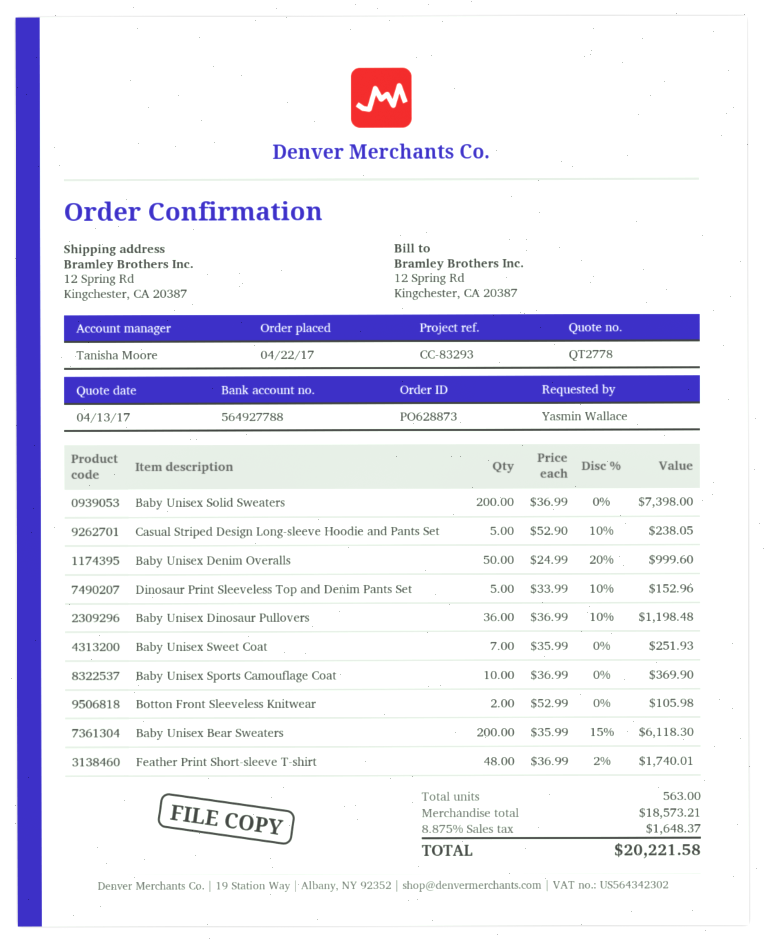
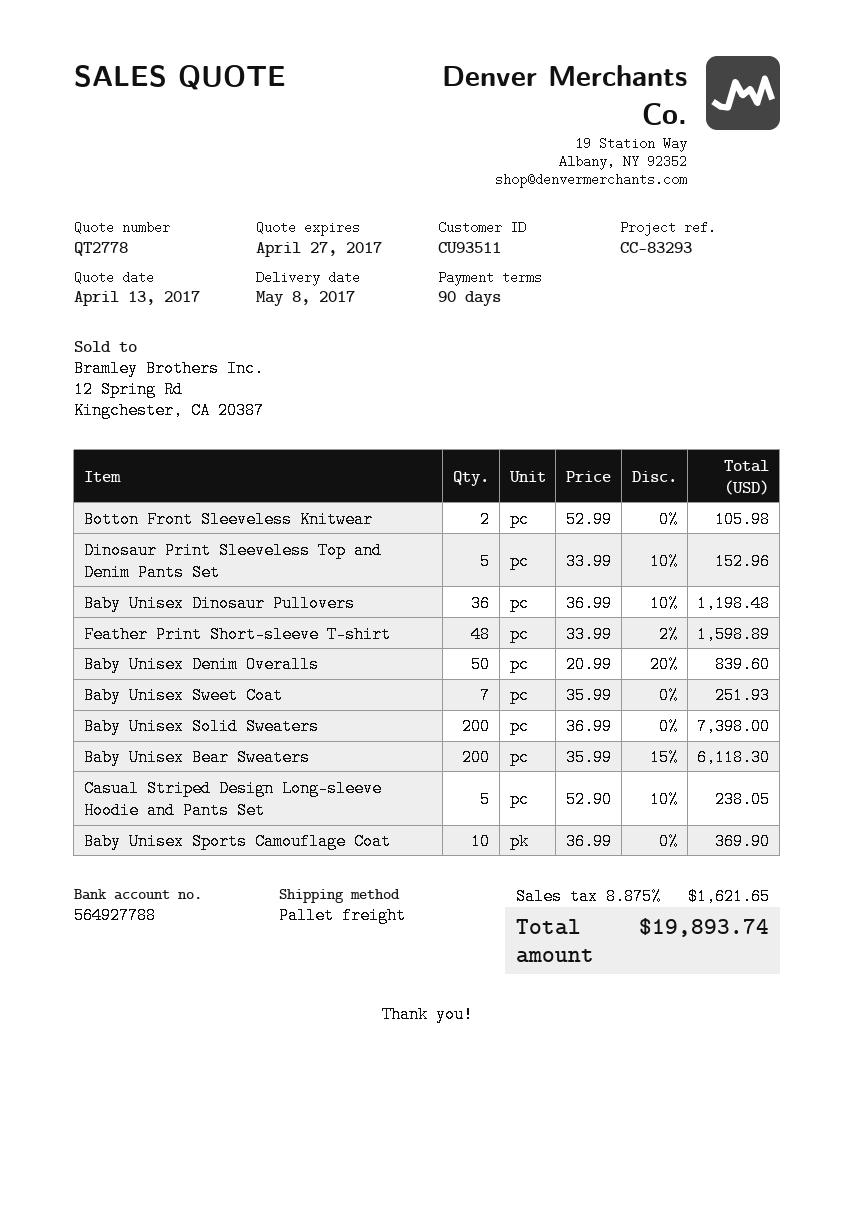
Baby Unisex Denim Overalls: 50 x 24.99 - 20% = 999.60 -> 50 x 20.99 - 20% = 839.60
Feather Print Short-sleeve T-shirt: 48 x 36.99 - 2% = 1740.01 -> 48 x 33.99 - 2% = 1598.89
tax: 8.875% = 1648.37 -> 8.875% = 1621.65
total: 20221.58 -> 19893.74

